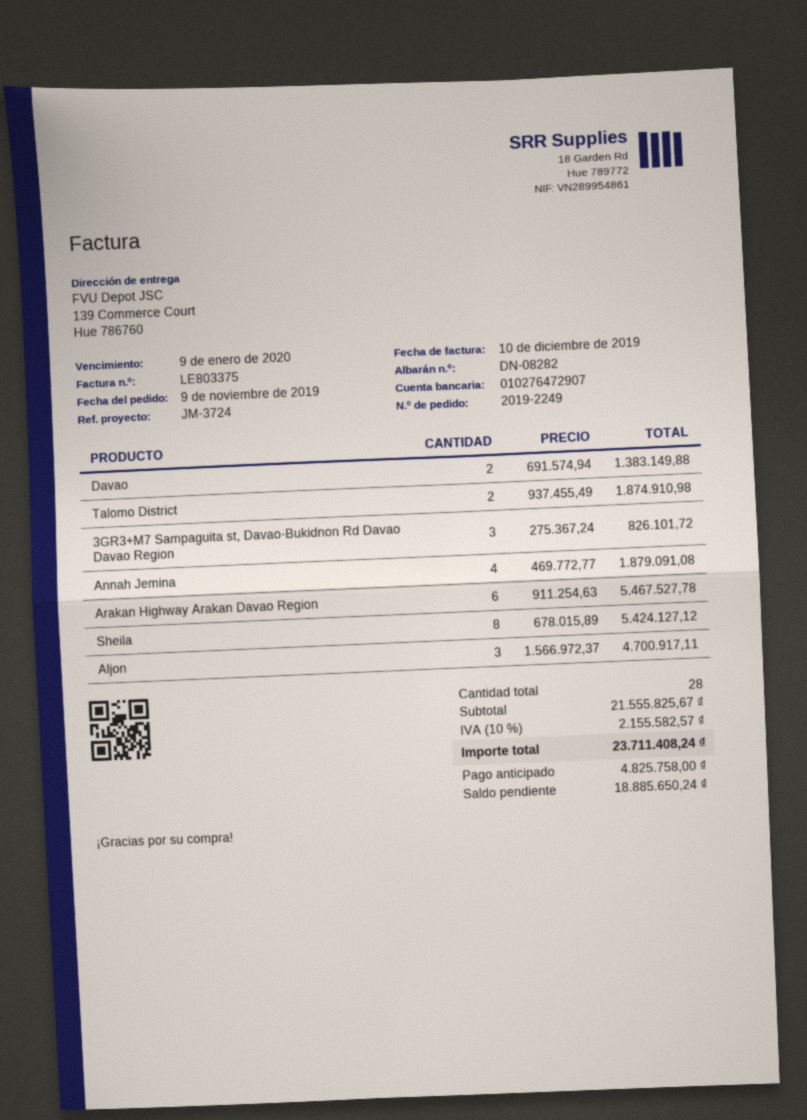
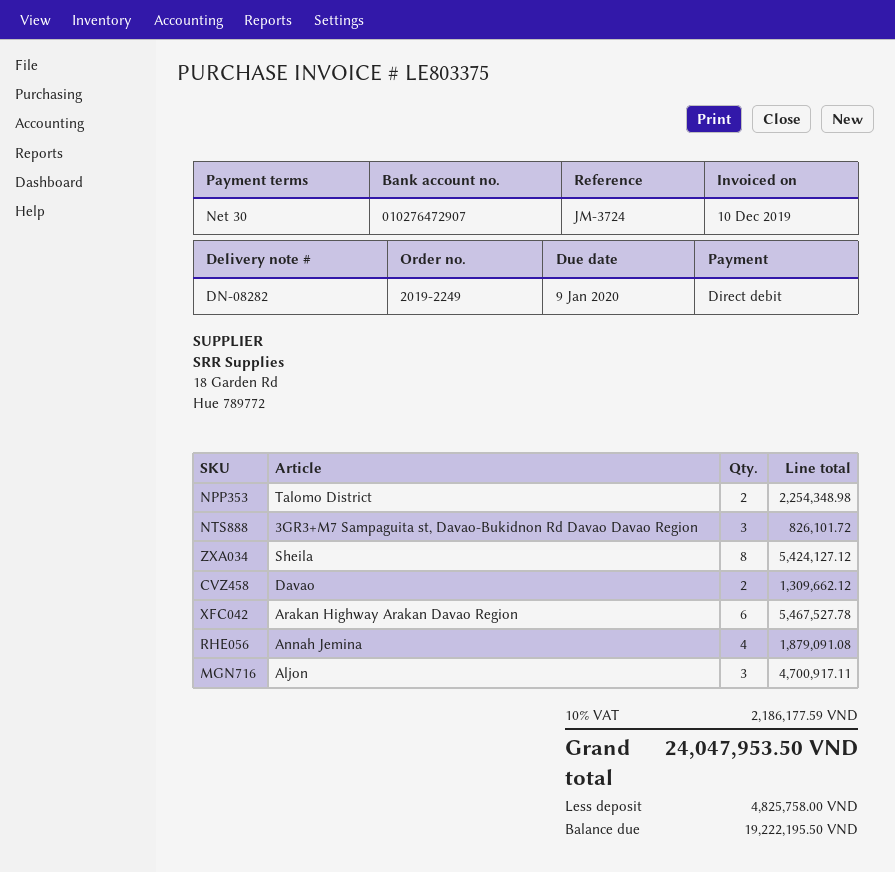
Davao: 2 for 1383149.88 -> 2 for 1309662.12
Talomo District: 2 for 1874910.98 -> 2 for 2254348.98
tax: 10% = 2155582.57 -> 10% = 2186177.59
total: 23711408.24 -> 24047953.50
balance: 18885650.24 -> 19222195.50

